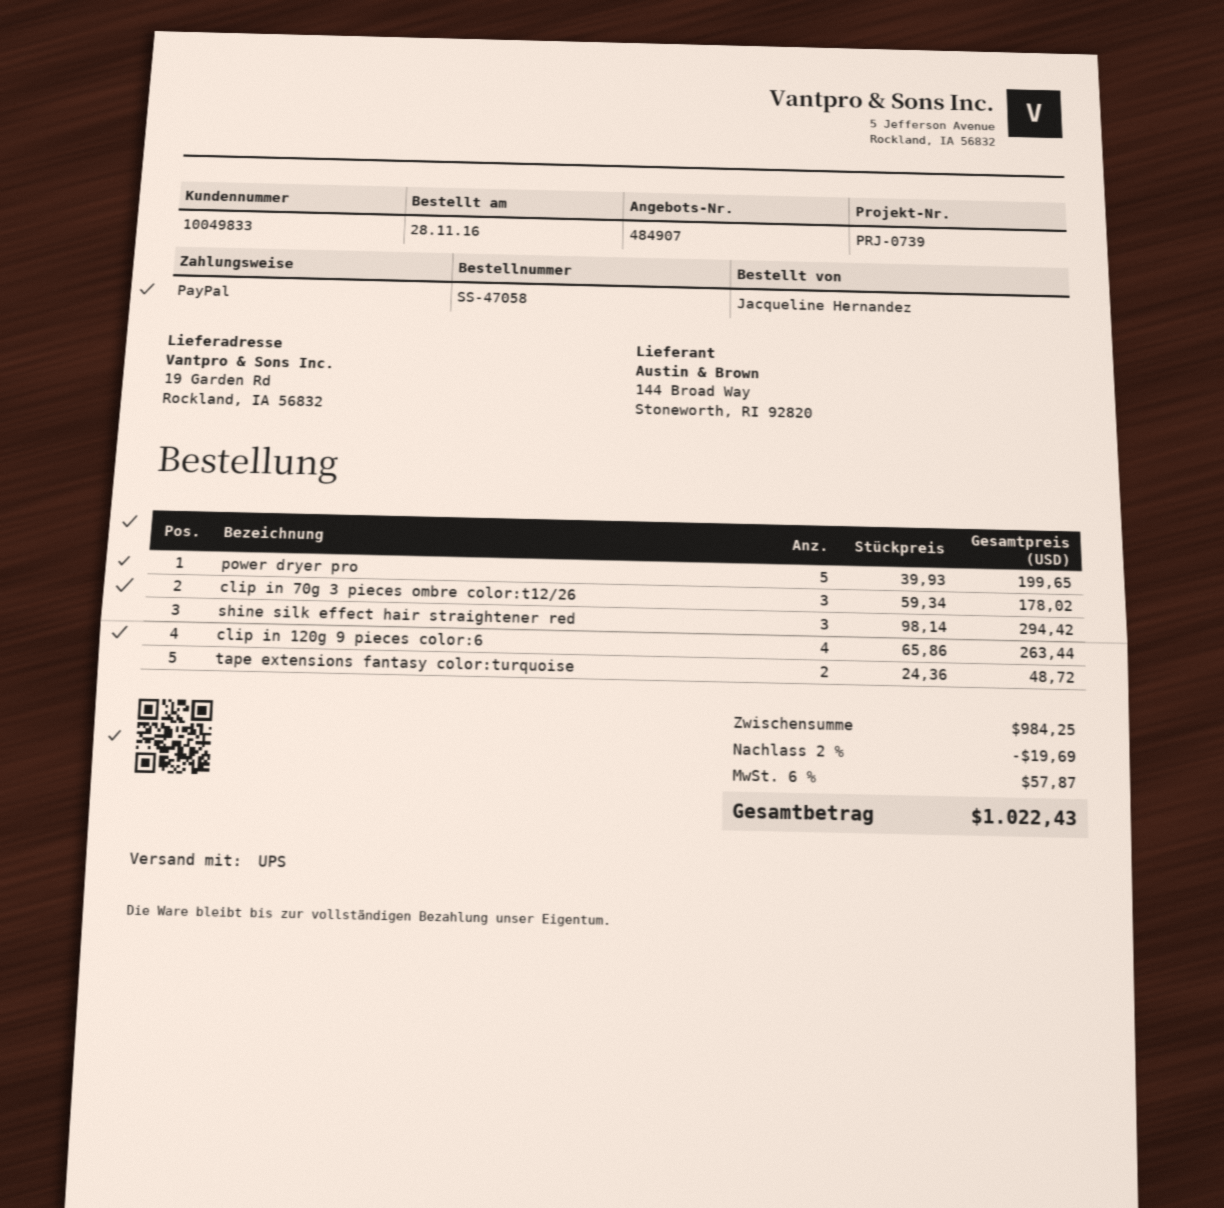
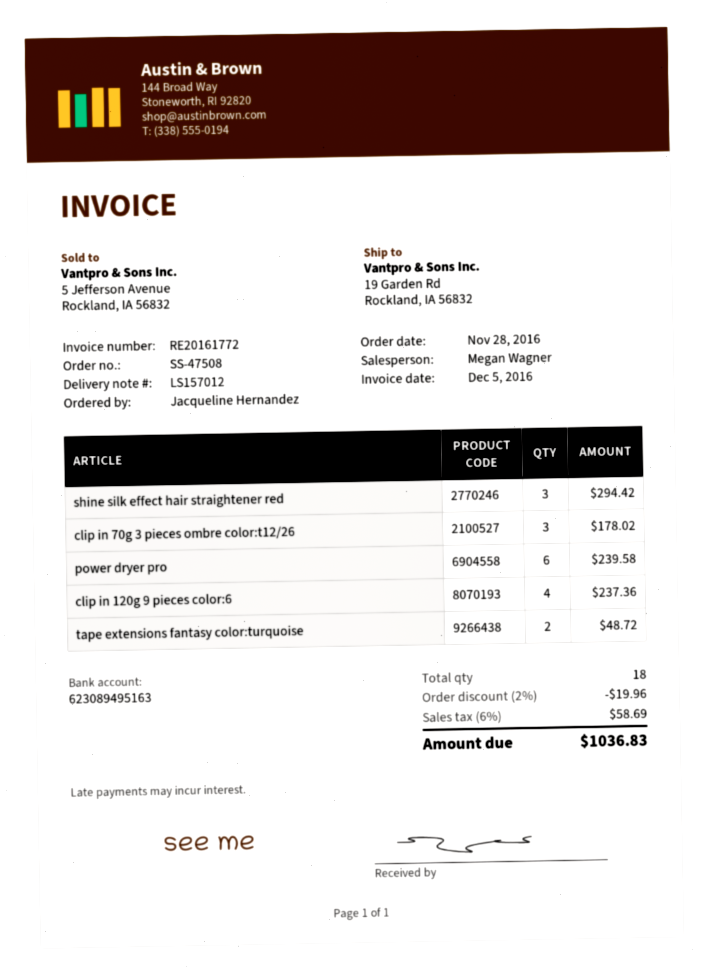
order number: SS-47058 -> SS-47508
power dryer pro: 5 for 199.65 -> 6 for 239.58
clip in 120g 9 pieces color:6: 4 for 263.44 -> 4 for 237.36
discount: 2% = 19.69 -> 2% = 19.96
tax: 6% = 57.87 -> 6% = 58.69
total: 1022.43 -> 1036.83

